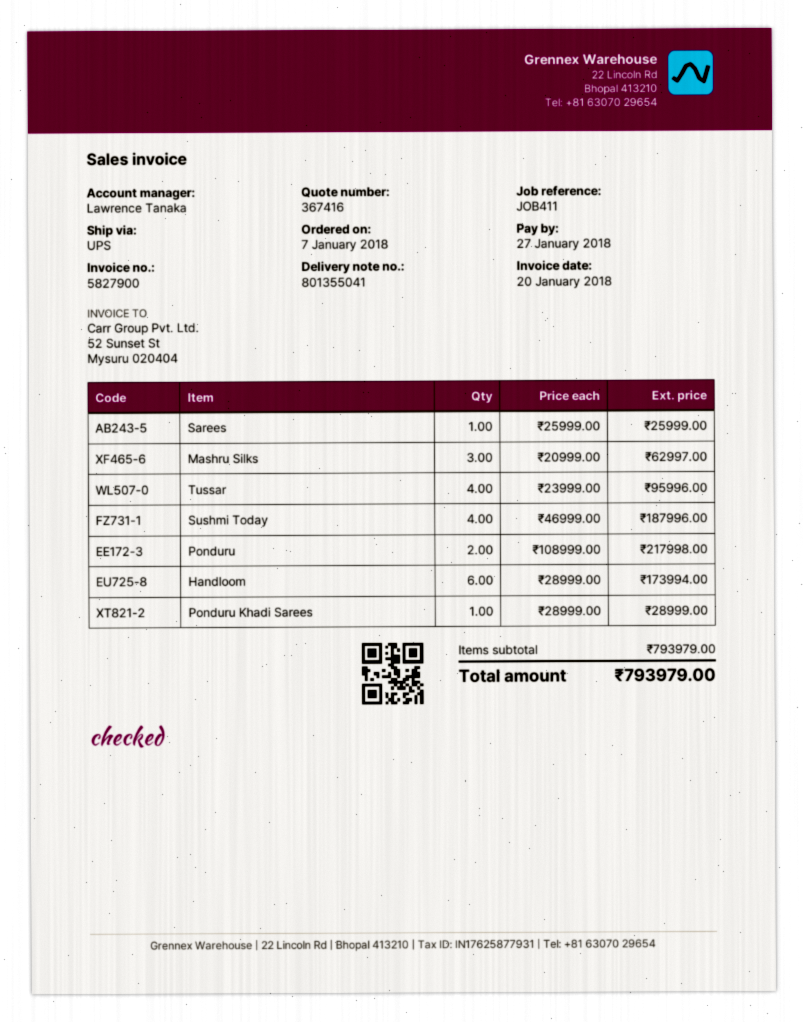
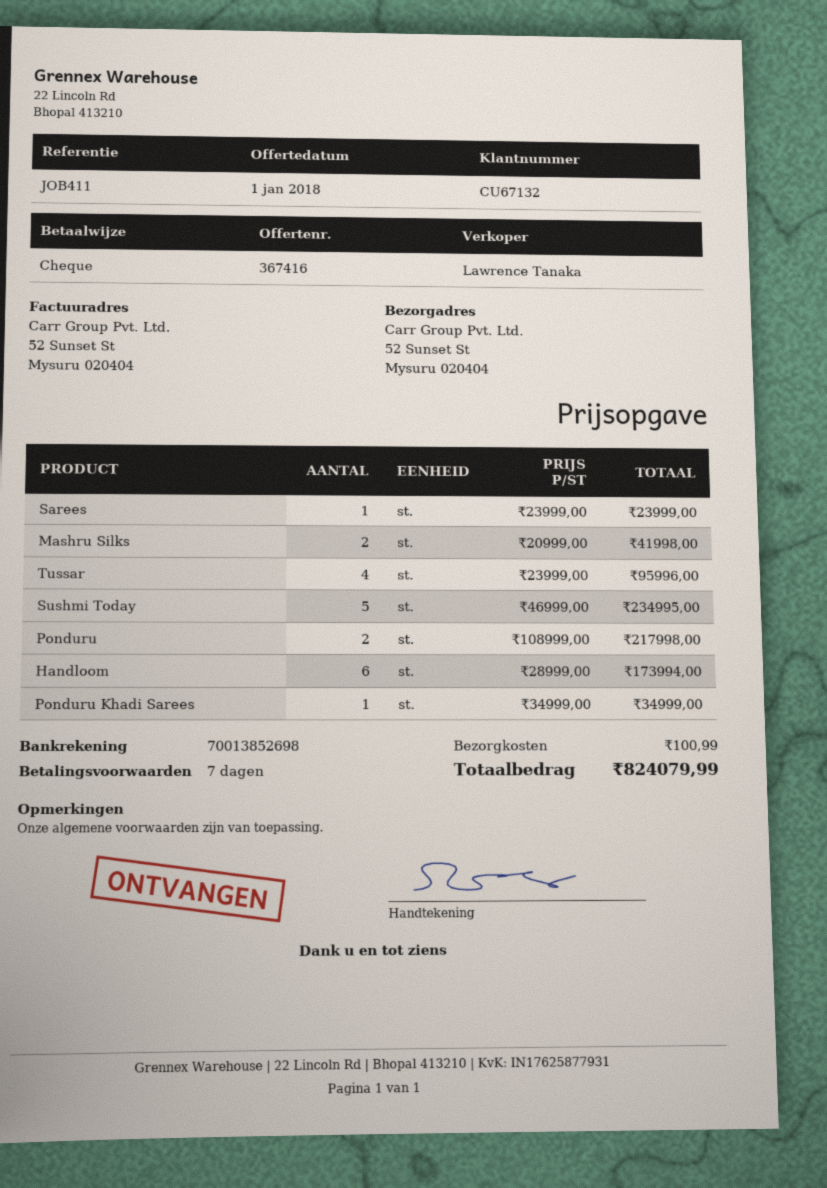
Sarees: 1 x 25999.00 = 25999.00 -> 1 x 23999.00 = 23999.00
Mashru Silks: 3 x 20999.00 = 62997.00 -> 2 x 20999.00 = 41998.00
Sushmi Today: 4 x 46999.00 = 187996.00 -> 5 x 46999.00 = 234995.00
Ponduru Khadi Sarees: 1 x 28999.00 = 28999.00 -> 1 x 34999.00 = 34999.00
shipping: none -> 100.99
total: 793979.00 -> 824079.99

